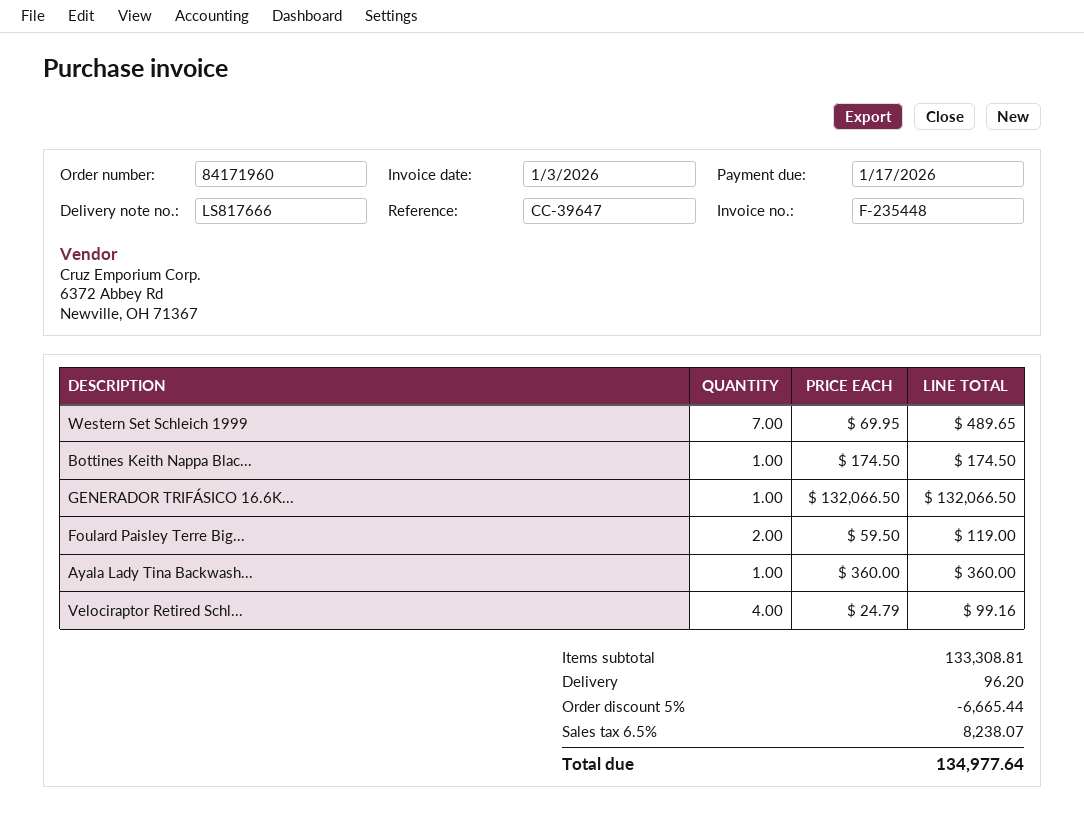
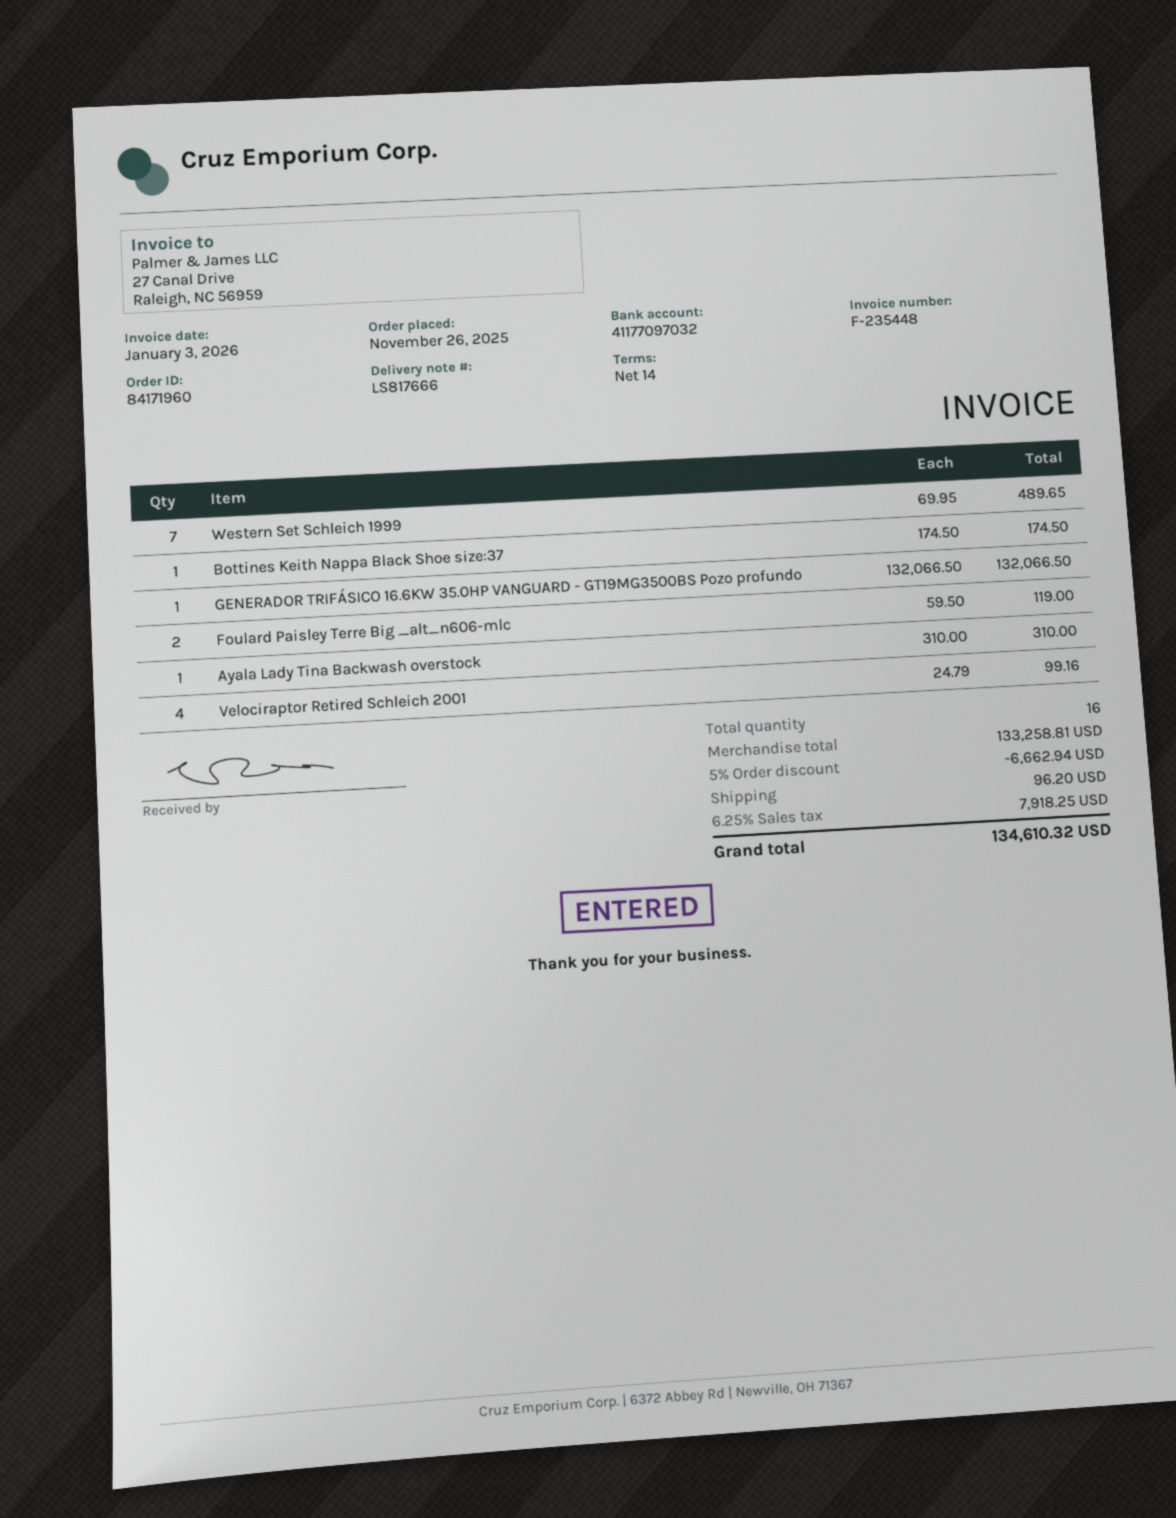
Ayala Lady Tina Backwash...: 1 x 360.00 = 360.00 -> 1 x 310.00 = 310.00
subtotal: 133308.81 -> 133258.81
discount: 5% = 6665.44 -> 5% = 6662.94
tax: 6.5% = 8238.07 -> 6.25% = 7918.25
total: 134977.64 -> 134610.32

